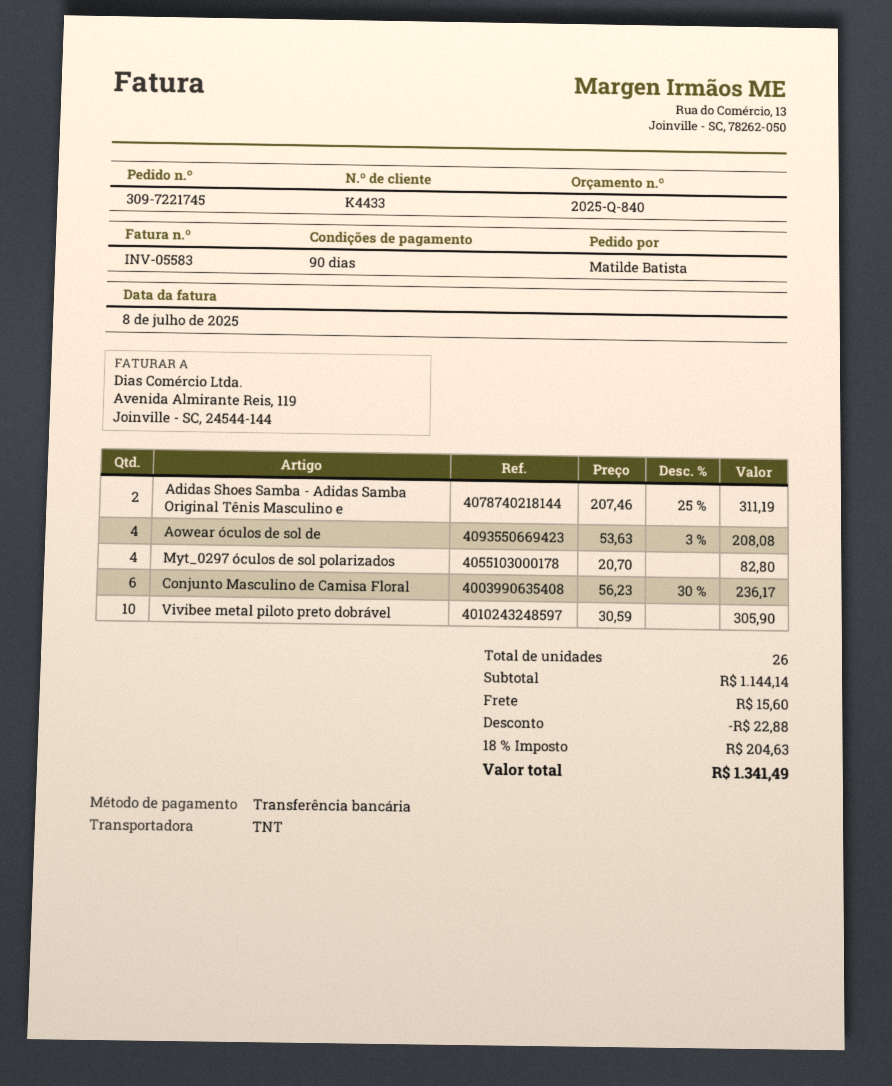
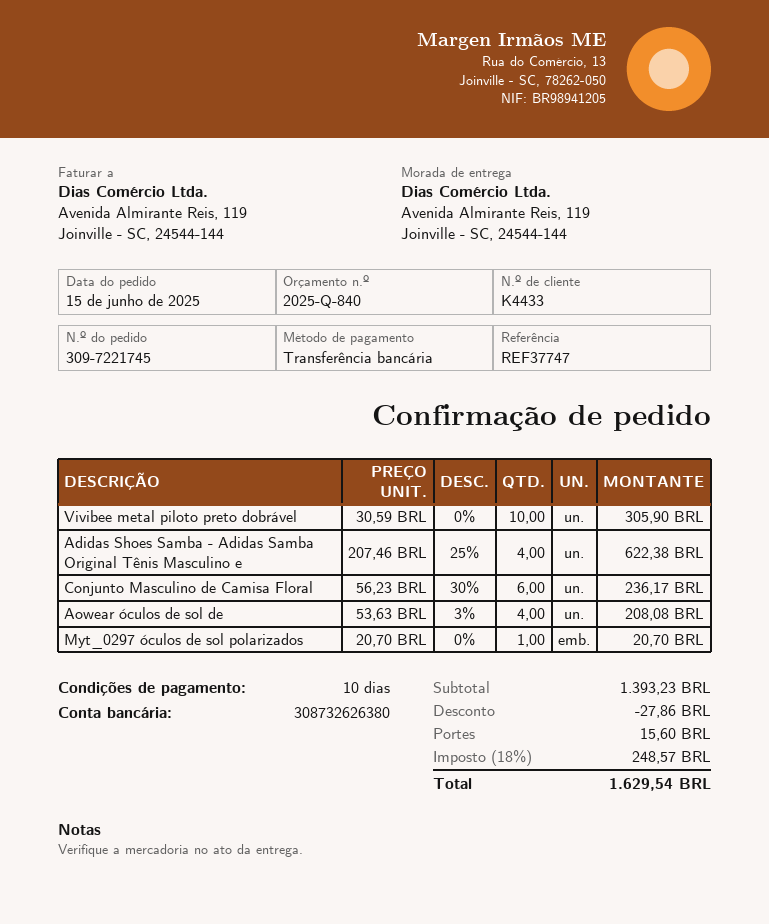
payment terms: 90 days -> 10 days
Adidas Shoes Samba - Adidas Samba Original Tênis Masculino e: 2 x 207.46 - 25% = 311.19 -> 4 x 207.46 - 25% = 622.38
Myt_0297 óculos de sol polarizados: 4 x 20.70 = 82.80 -> 1 x 20.70 = 20.70
subtotal: 1144.14 -> 1393.23
discount: 22.88 -> 27.86
tax: 18% = 204.63 -> 18% = 248.57
total: 1341.49 -> 1629.54

